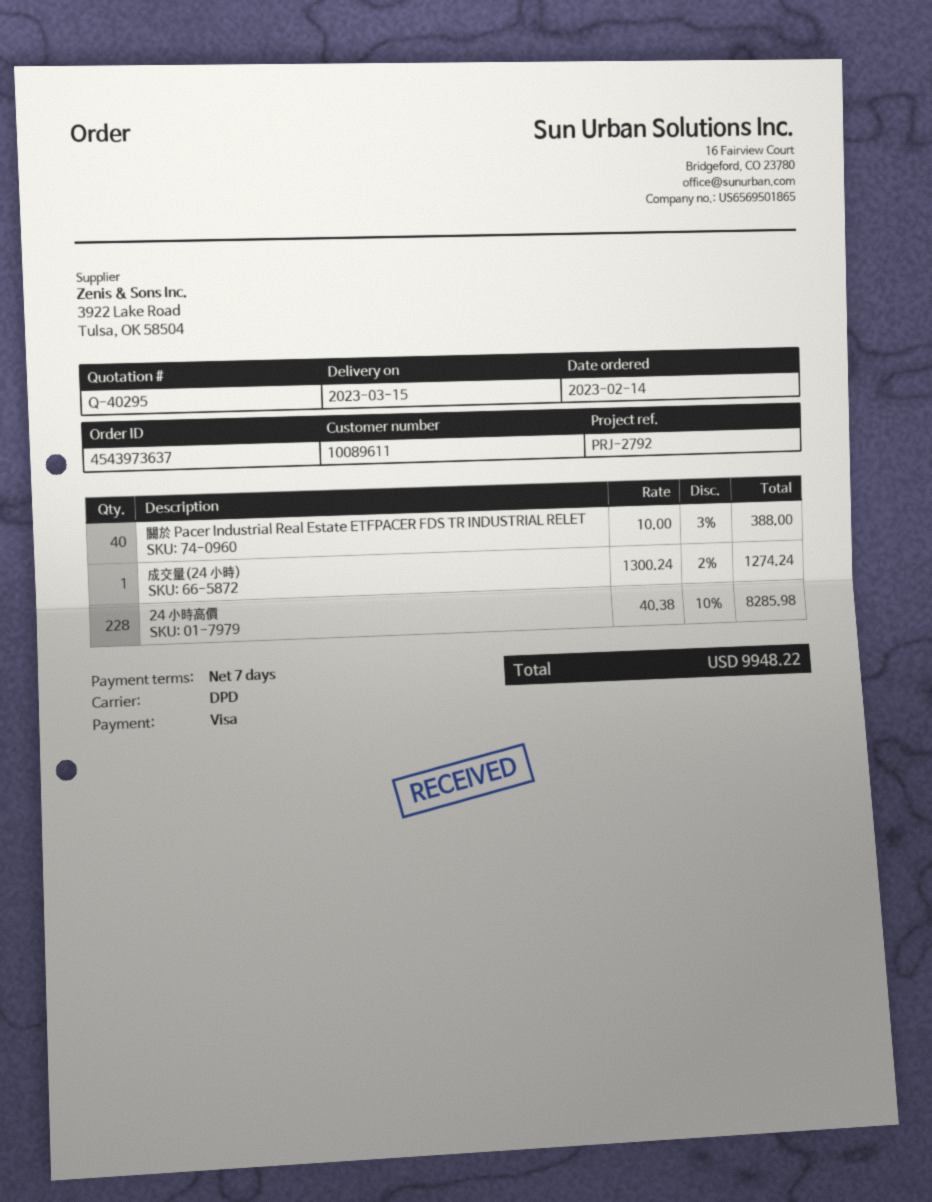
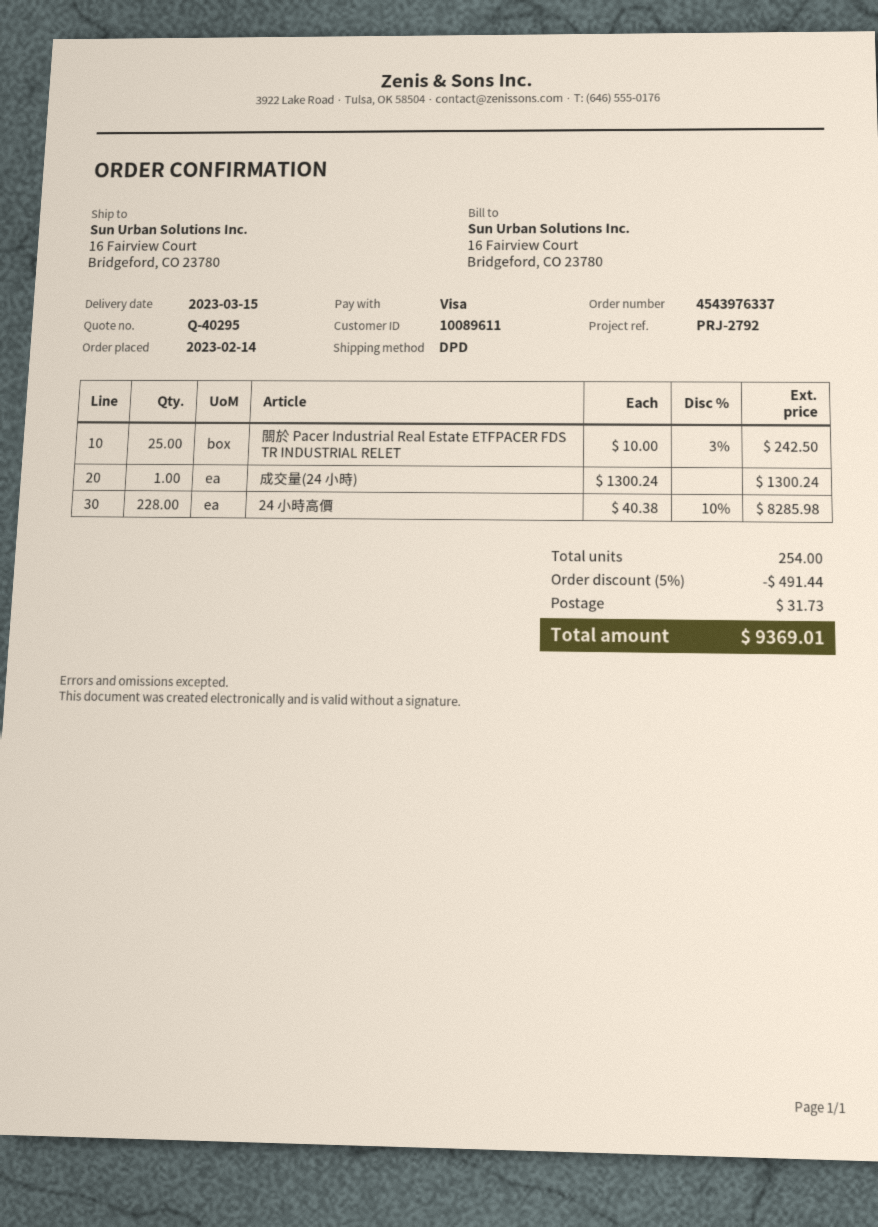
order number: 4543973637 -> 4543976337
關於 Pacer Industrial Real Estate ETFPACER FDS TR INDUSTRIAL RELET: 40 x 10.00 - 3% = 388.00 -> 25 x 10.00 - 3% = 242.50
成交量(24 小時): 1 x 1300.24 - 2% = 1274.24 -> 1 x 1300.24 = 1300.24
discount: none -> 5% = 491.44
shipping: none -> 31.73
total: 9948.22 -> 9369.01

